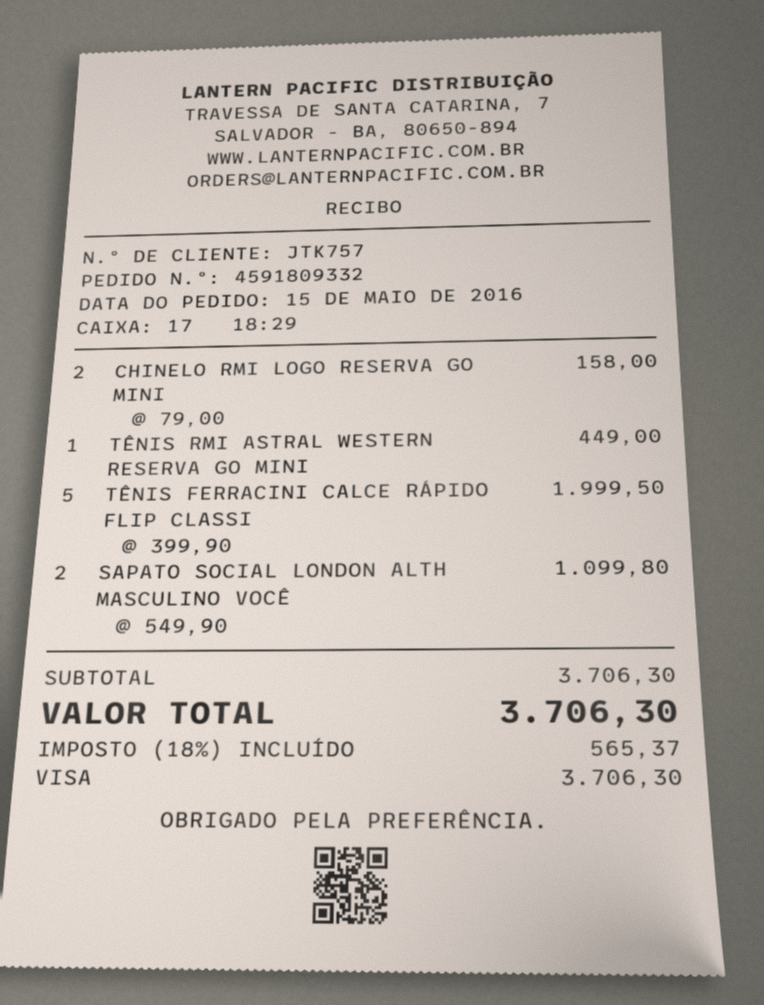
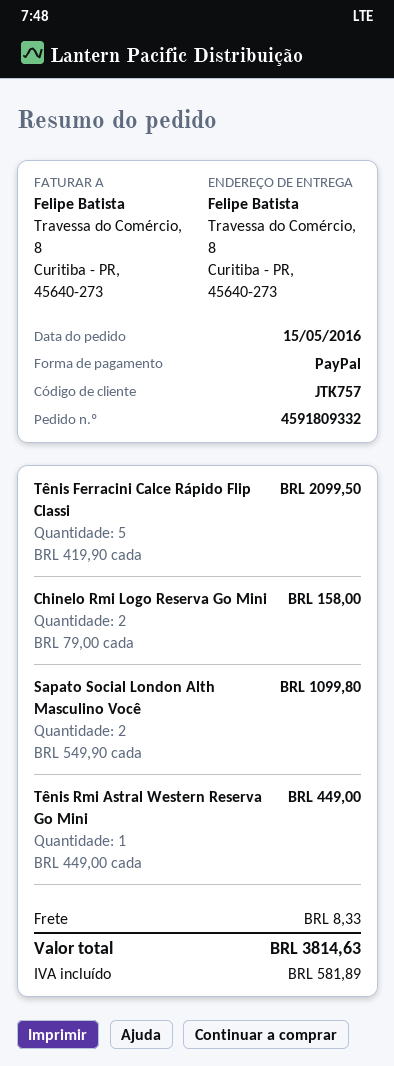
payment method: Visa -> PayPal
TÊNIS FERRACINI CALCE RÁPIDO FLIP CLASSI: 5 x 399.90 = 1999.50 -> 5 x 419.90 = 2099.50
shipping: none -> 8.33
tax: 565.37 -> 581.89
total: 3706.30 -> 3814.63

